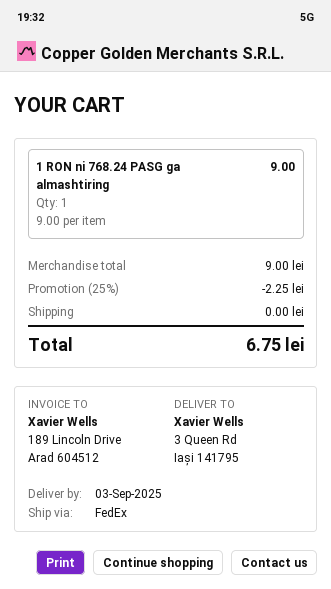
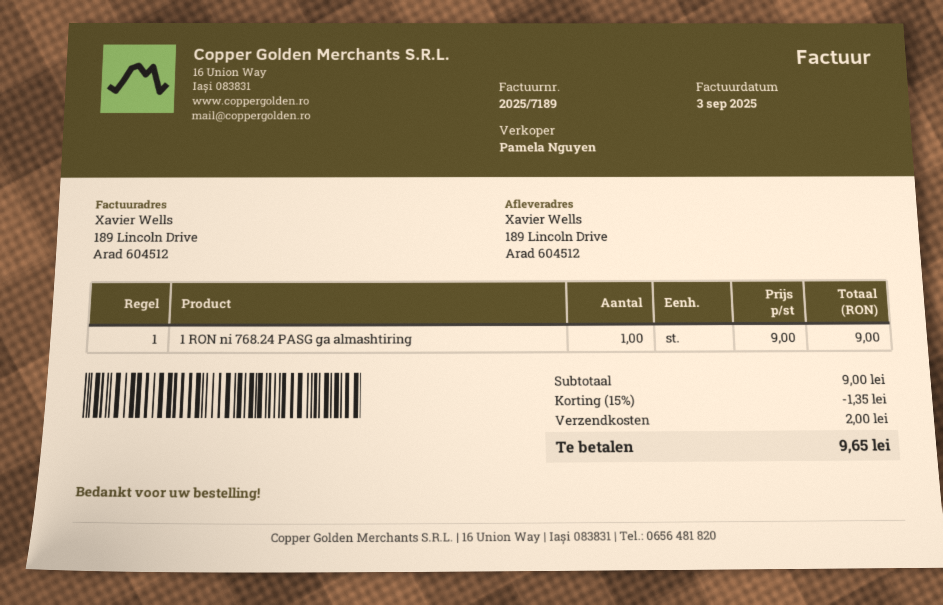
ship to: 3 Queen Rd, Iași 141795 -> 189 Lincoln Drive, Arad 604512
discount: 25% = 2.25 -> 15% = 1.35
shipping: 0.00 -> 2.00
total: 6.75 -> 9.65

